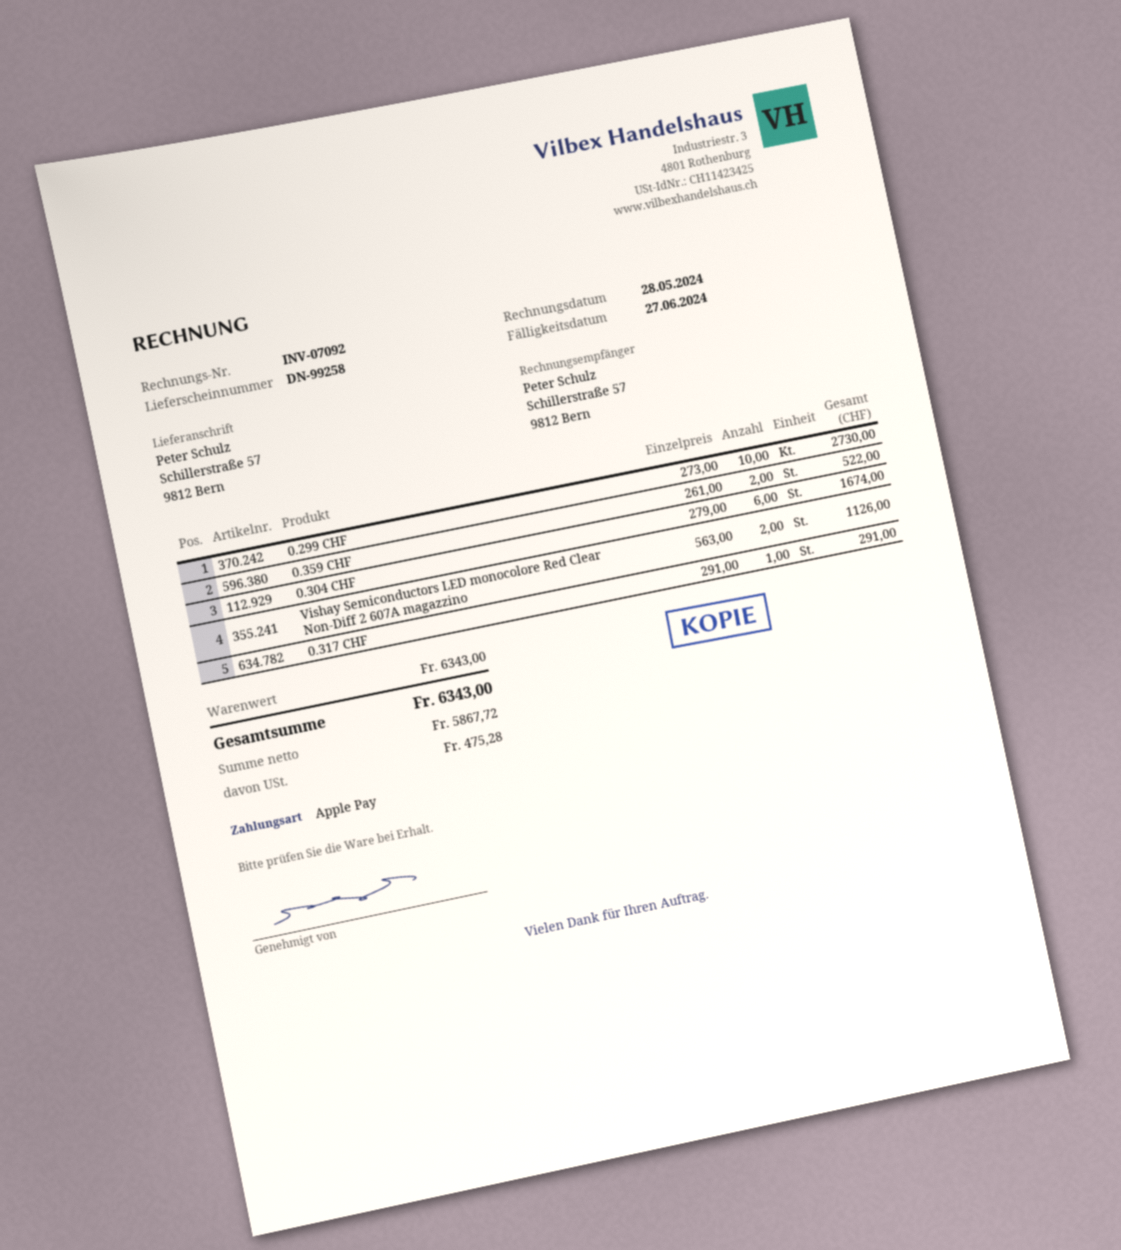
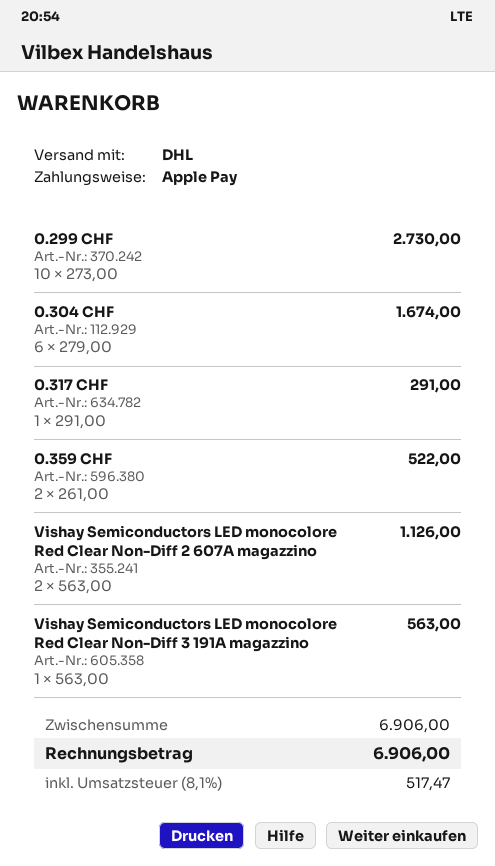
Vishay Semiconductors LED monocolore Red Clear Non-Diff 3 191A magazzino: none -> 1 x 563.00 = 563.00
subtotal: 6343.00 -> 6906.00
tax: 475.28 -> 517.47
total: 6343.00 -> 6906.00

